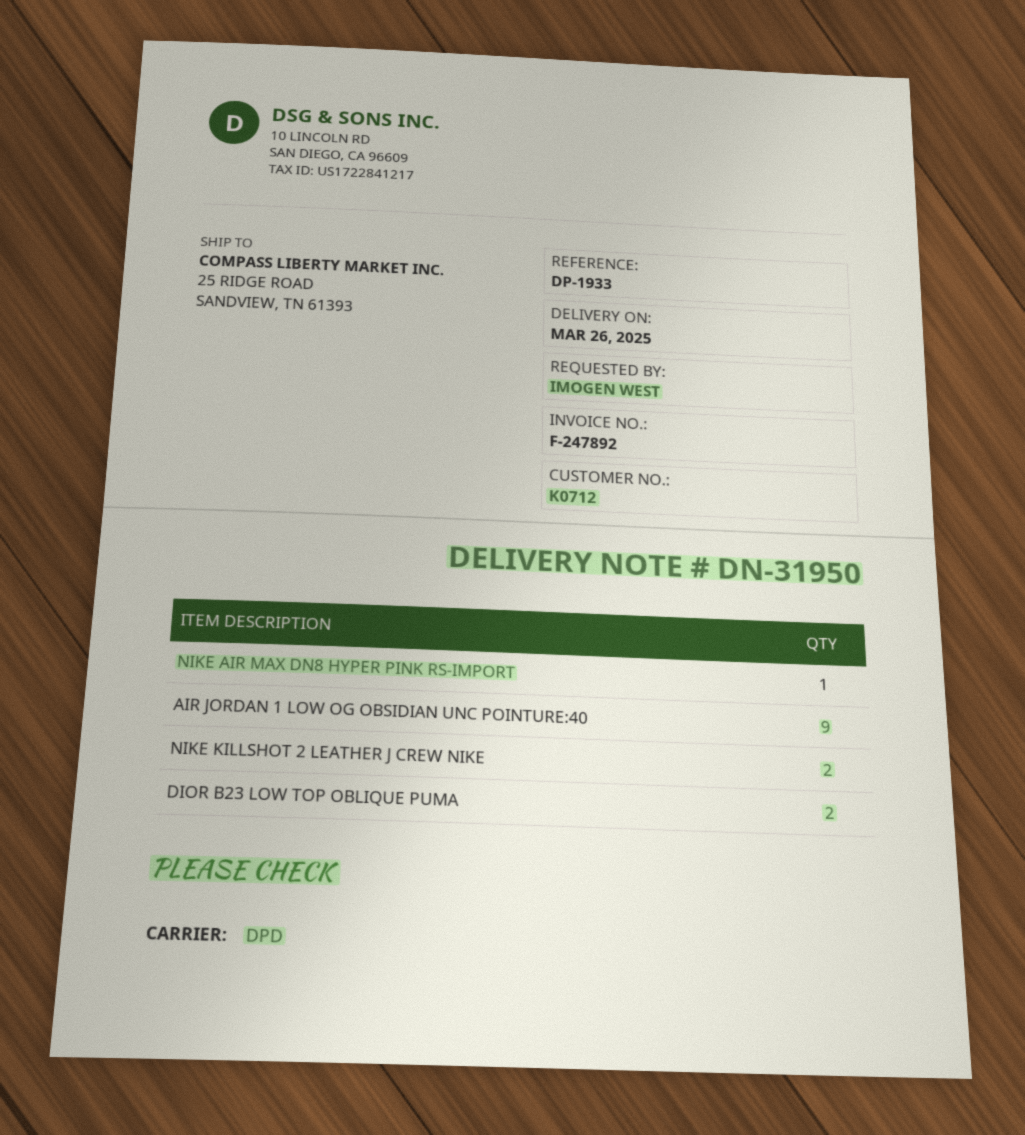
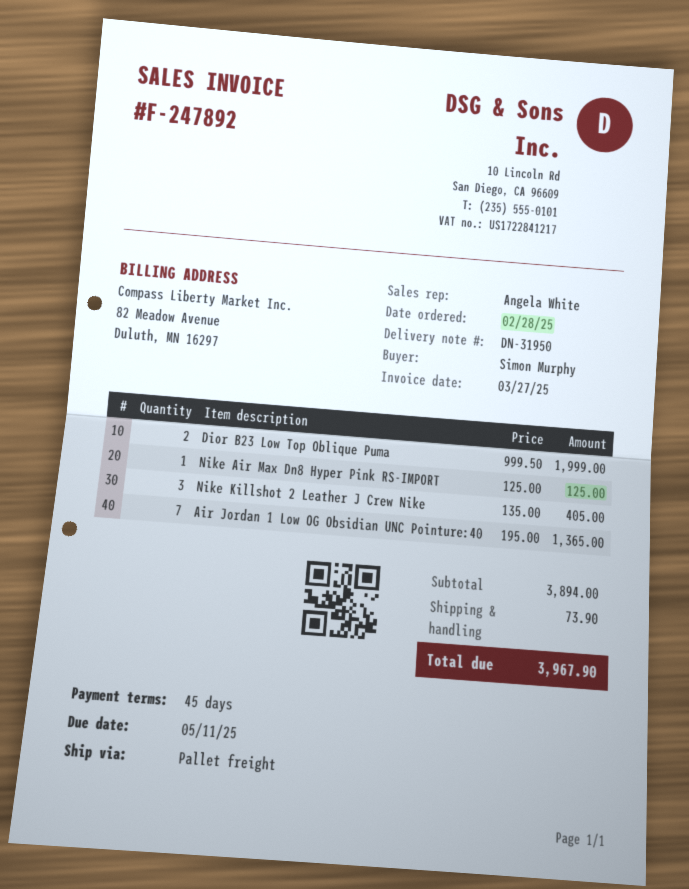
ordered by: IMOGEN WEST -> Simon Murphy
shipping method: DPD -> pallet freight
AIR JORDAN 1 LOW OG OBSIDIAN UNC POINTURE:40: 9 -> 7
NIKE KILLSHOT 2 LEATHER J CREW NIKE: 2 -> 3

